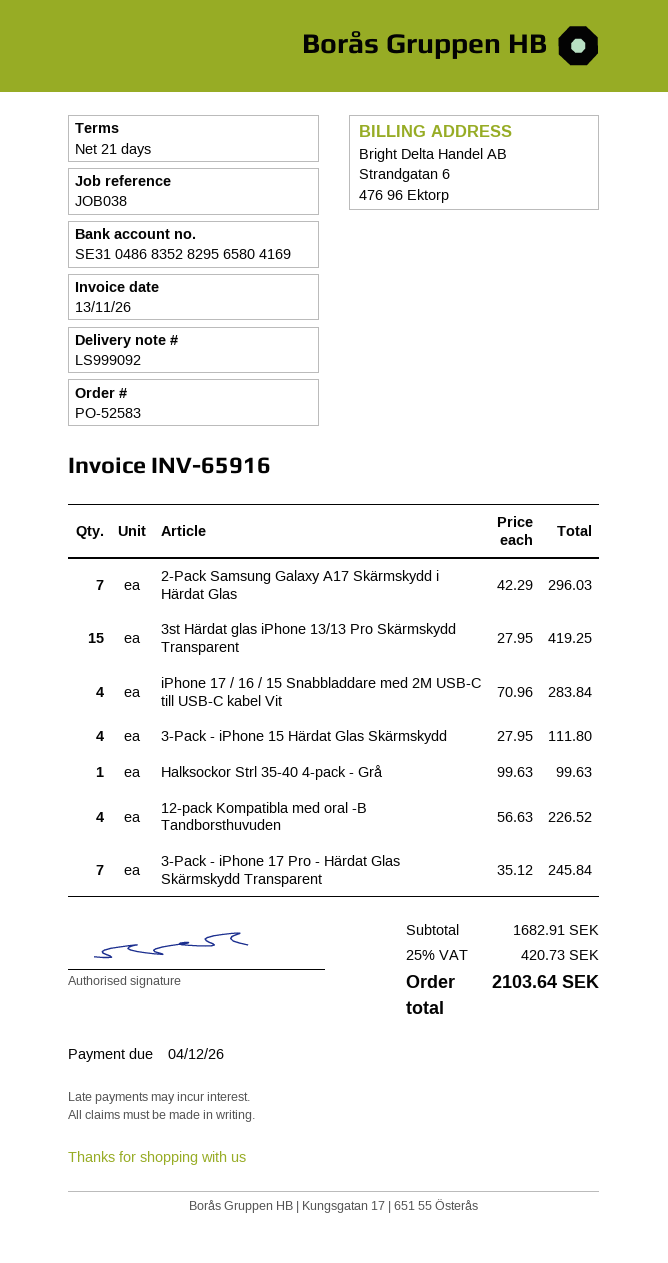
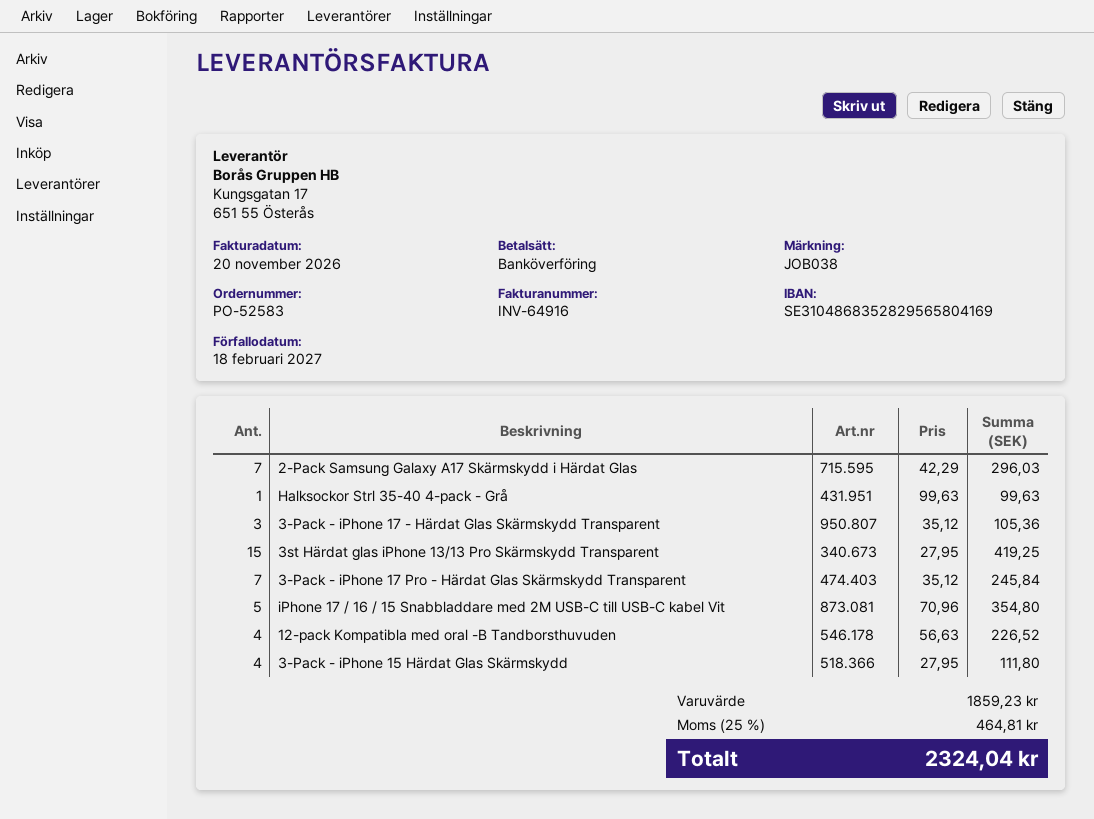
invoice number: INV-65916 -> INV-64916
invoice date: 2026-11-13 -> 2026-11-20
due date: 2026-12-04 -> 2027-02-18
iPhone 17 / 16 / 15 Snabbladdare med 2M USB-C till USB-C kabel Vit: 4 x 70.96 = 283.84 -> 5 x 70.96 = 354.80
3-Pack - iPhone 17 - Härdat Glas Skärmskydd Transparent: none -> 3 x 35.12 = 105.36
subtotal: 1682.91 -> 1859.23
tax: 25% = 420.73 -> 25% = 464.81
total: 2103.64 -> 2324.04

